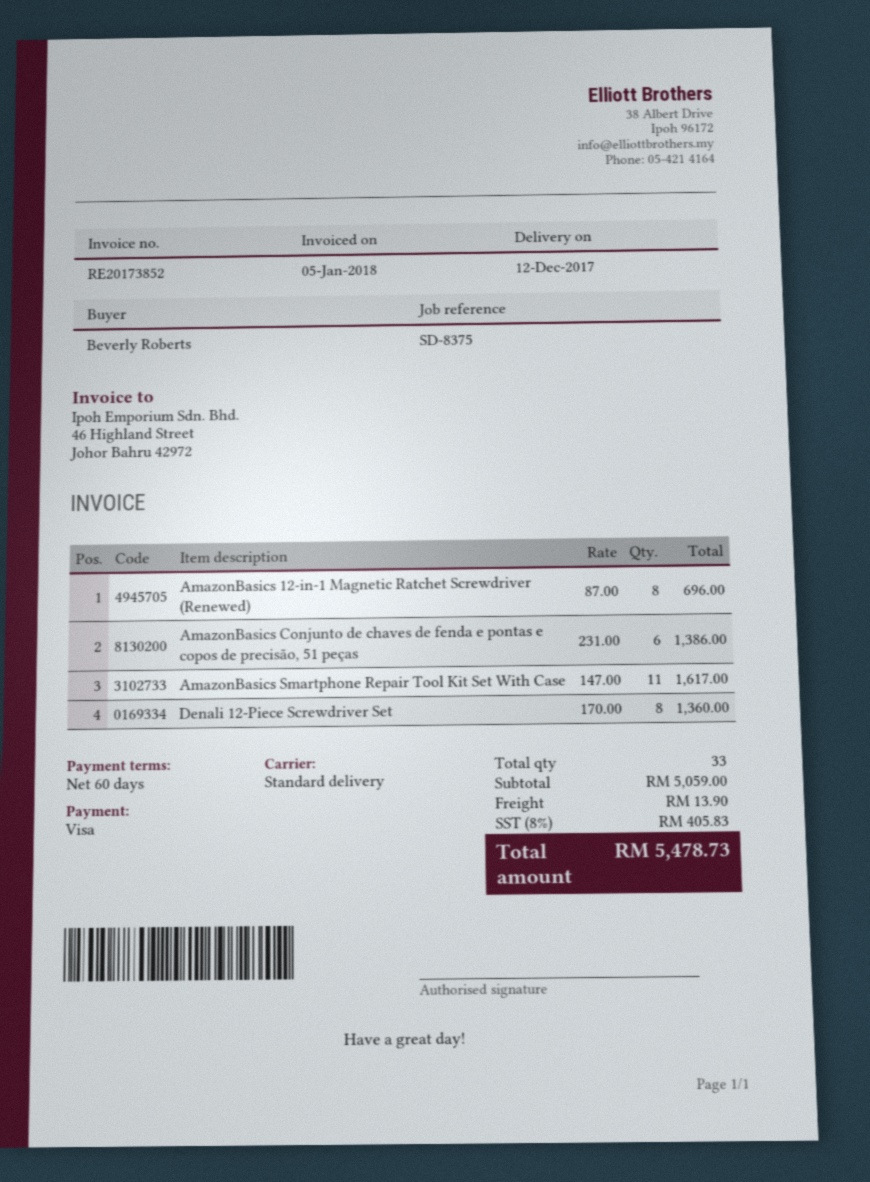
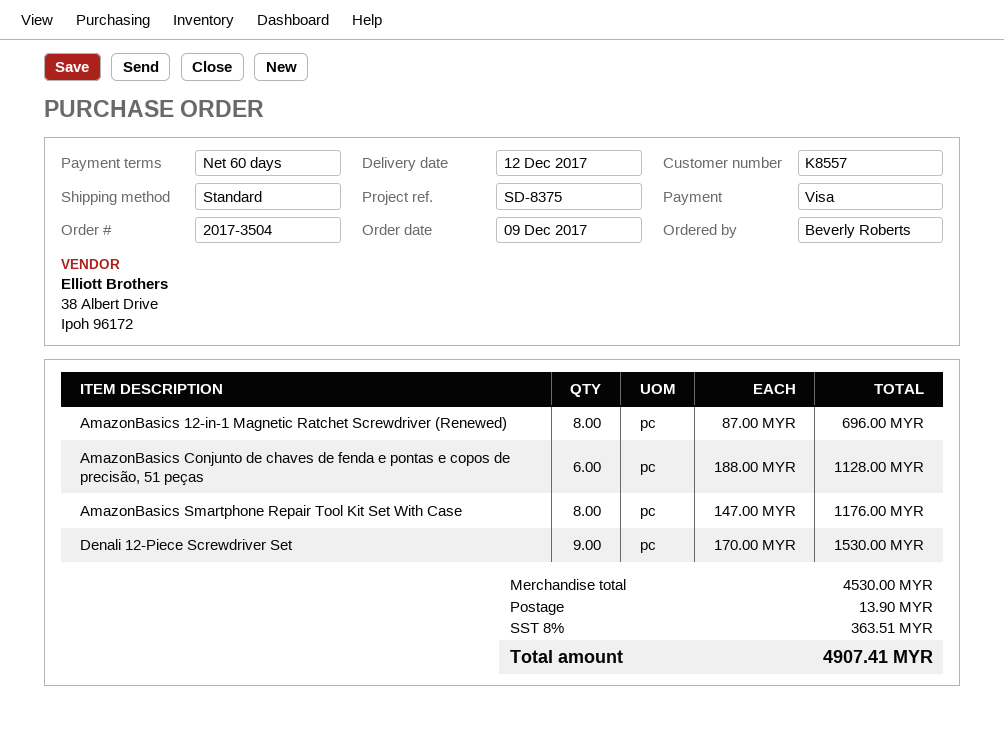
AmazonBasics Conjunto de chaves de fenda e pontas e copos de precisão, 51 peças: 6 x 231.00 = 1386.00 -> 6 x 188.00 = 1128.00
AmazonBasics Smartphone Repair Tool Kit Set With Case: 11 x 147.00 = 1617.00 -> 8 x 147.00 = 1176.00
Denali 12-Piece Screwdriver Set: 8 x 170.00 = 1360.00 -> 9 x 170.00 = 1530.00
subtotal: 5059.00 -> 4530.00
tax: 8% = 405.83 -> 8% = 363.51
total: 5478.73 -> 4907.41

